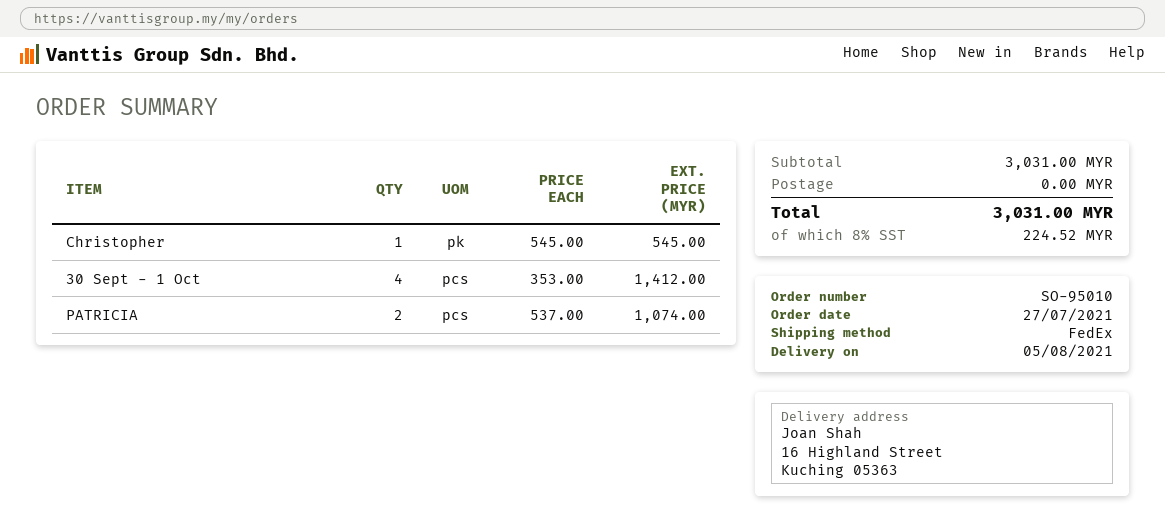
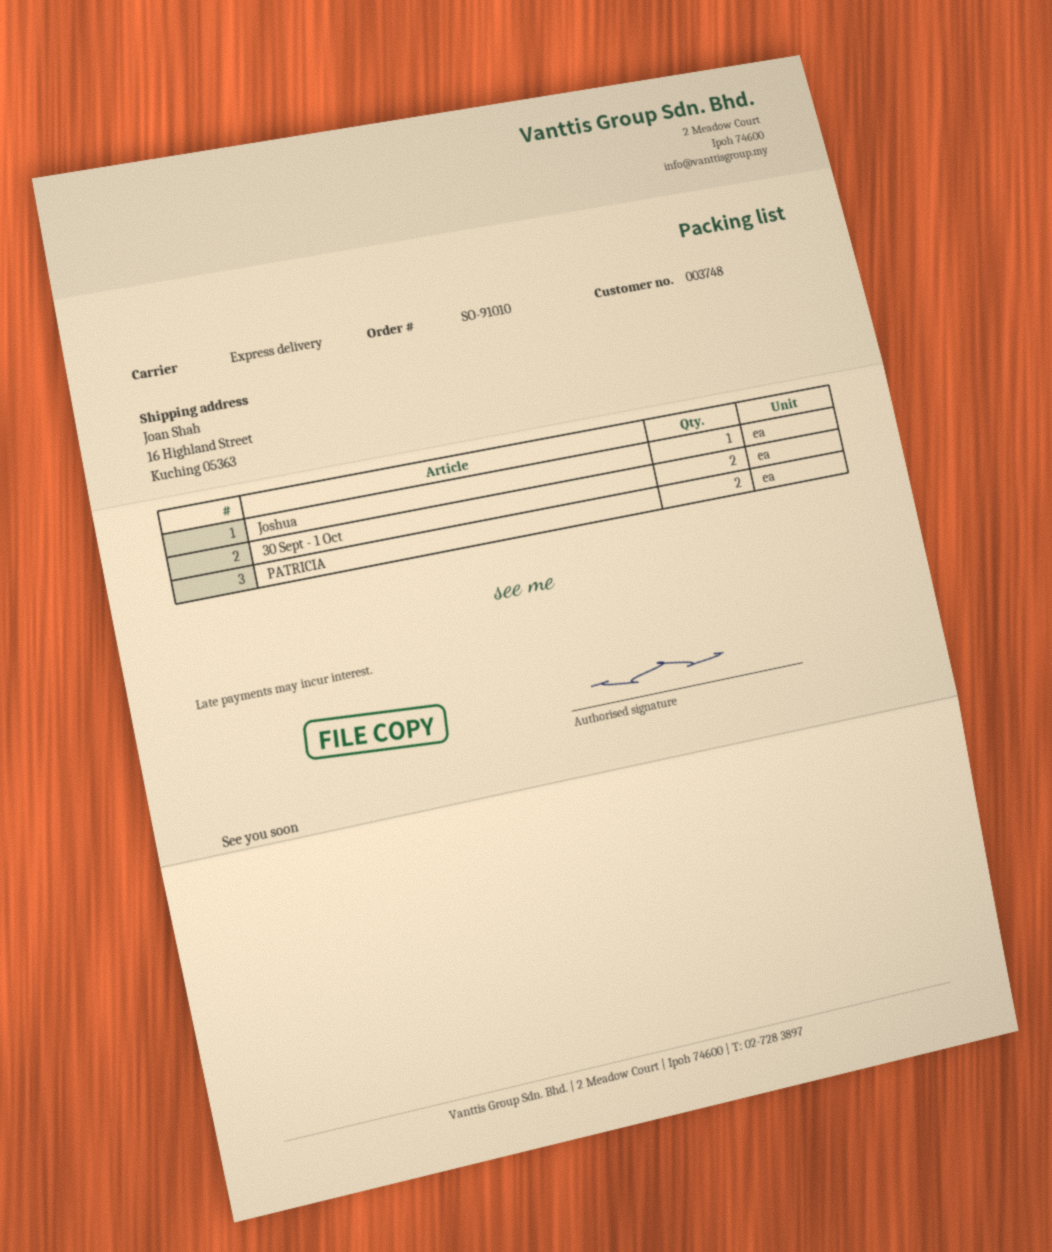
order number: SO-95010 -> SO-91010
shipping method: FedEx -> express
Christopher: 1 -> none
30 Sept - 1 Oct: 4 -> 2
Joshua: none -> 1

